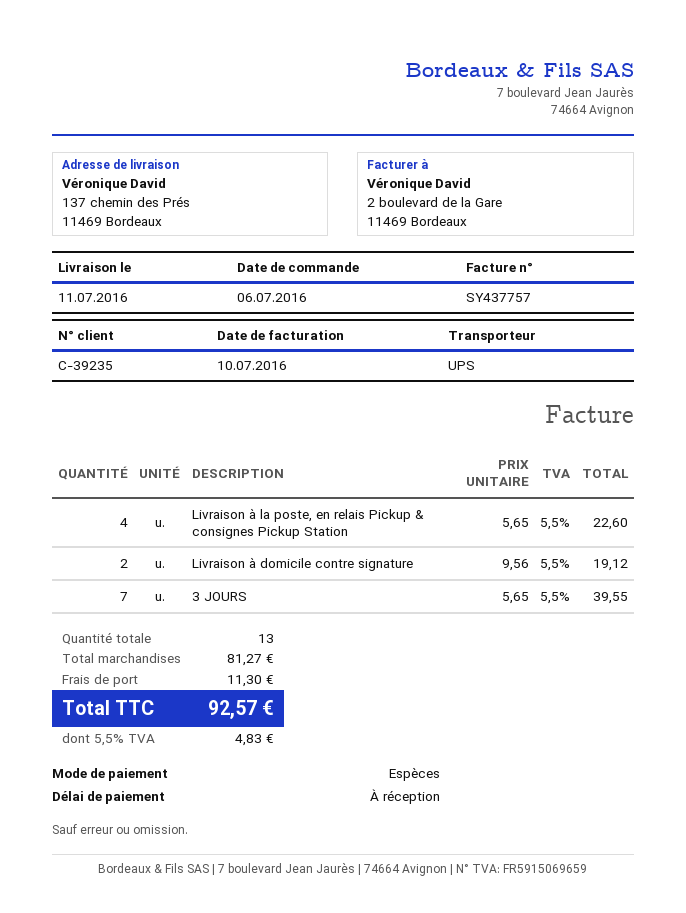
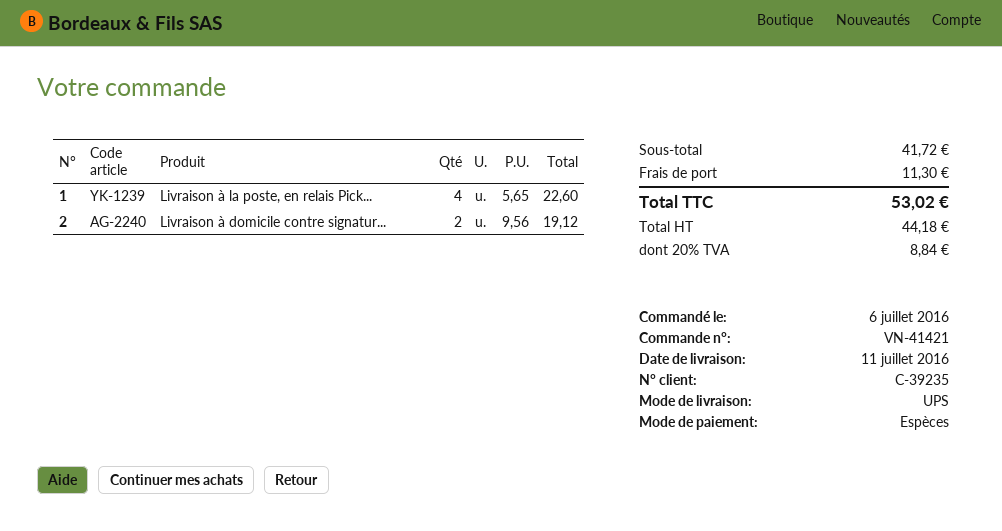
3 JOURS: 7 x 5.65 = 39.55 -> none
subtotal: 81.27 -> 41.72
tax: 5.5% = 4.83 -> 20% = 8.84
total: 92.57 -> 53.02

